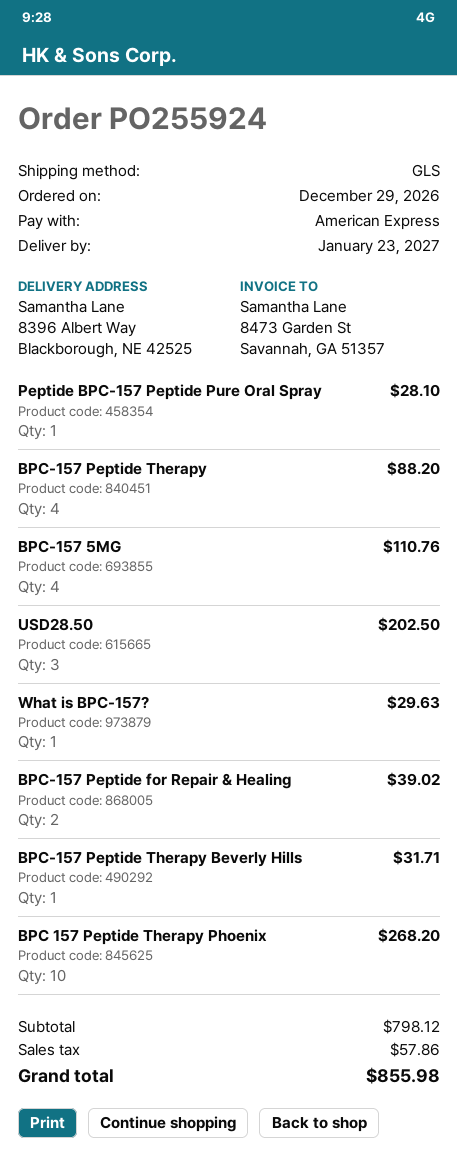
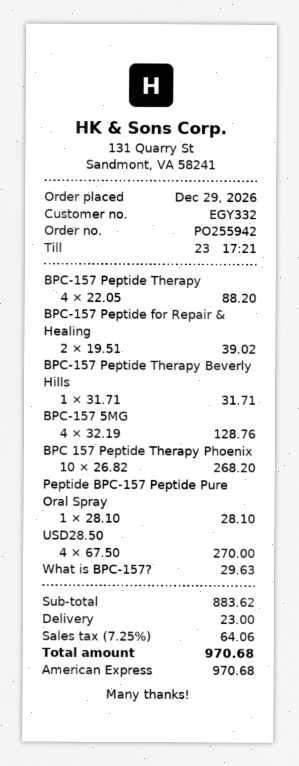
order number: PO255924 -> PO255942
BPC-157 5MG: 4 for 110.76 -> 4 for 128.76
USD28.50: 3 for 202.50 -> 4 for 270.00
subtotal: 798.12 -> 883.62
shipping: none -> 23.00
tax: 57.86 -> 64.06
total: 855.98 -> 970.68

